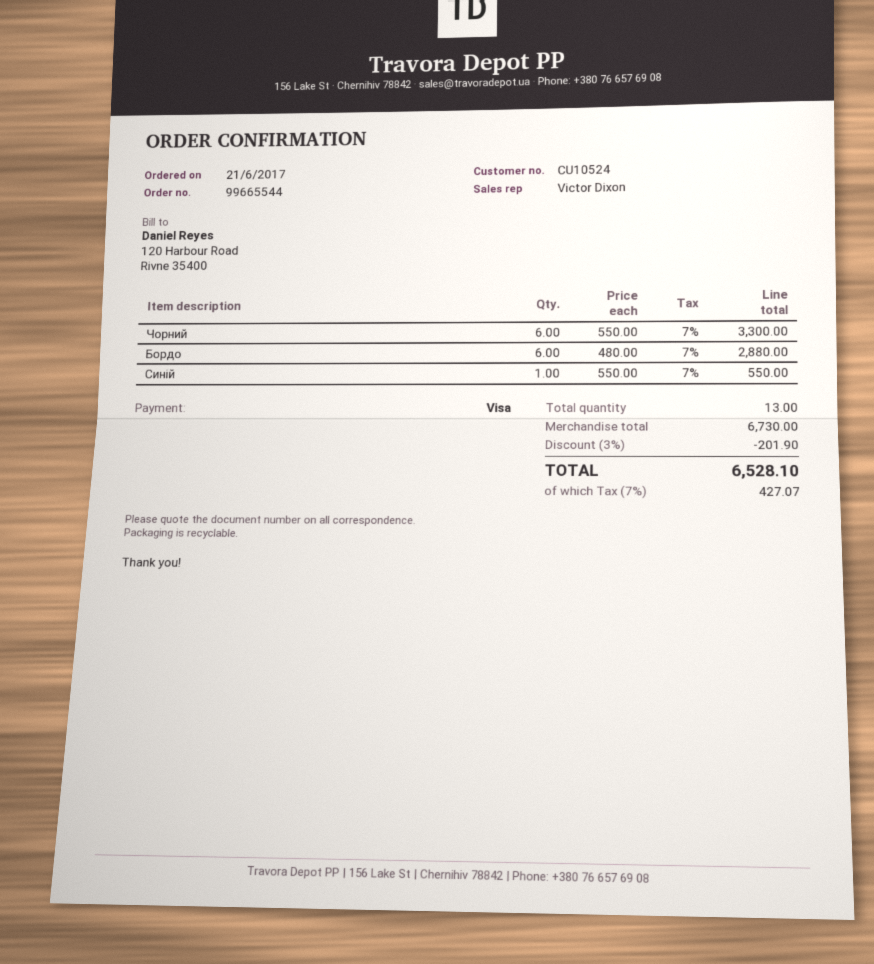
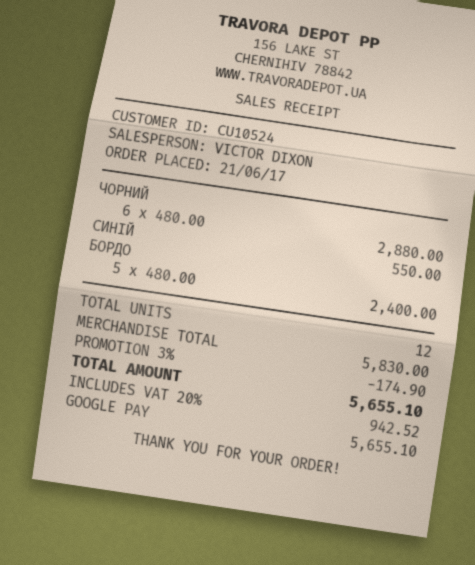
payment method: Visa -> Google Pay
Чорний: 6 x 550.00 = 3300.00 -> 6 x 480.00 = 2880.00
Бордо: 6 x 480.00 = 2880.00 -> 5 x 480.00 = 2400.00
total quantity: 13 -> 12
subtotal: 6730.00 -> 5830.00
discount: 3% = 201.90 -> 3% = 174.90
tax: 7% = 427.07 -> 20% = 942.52
total: 6528.10 -> 5655.10

